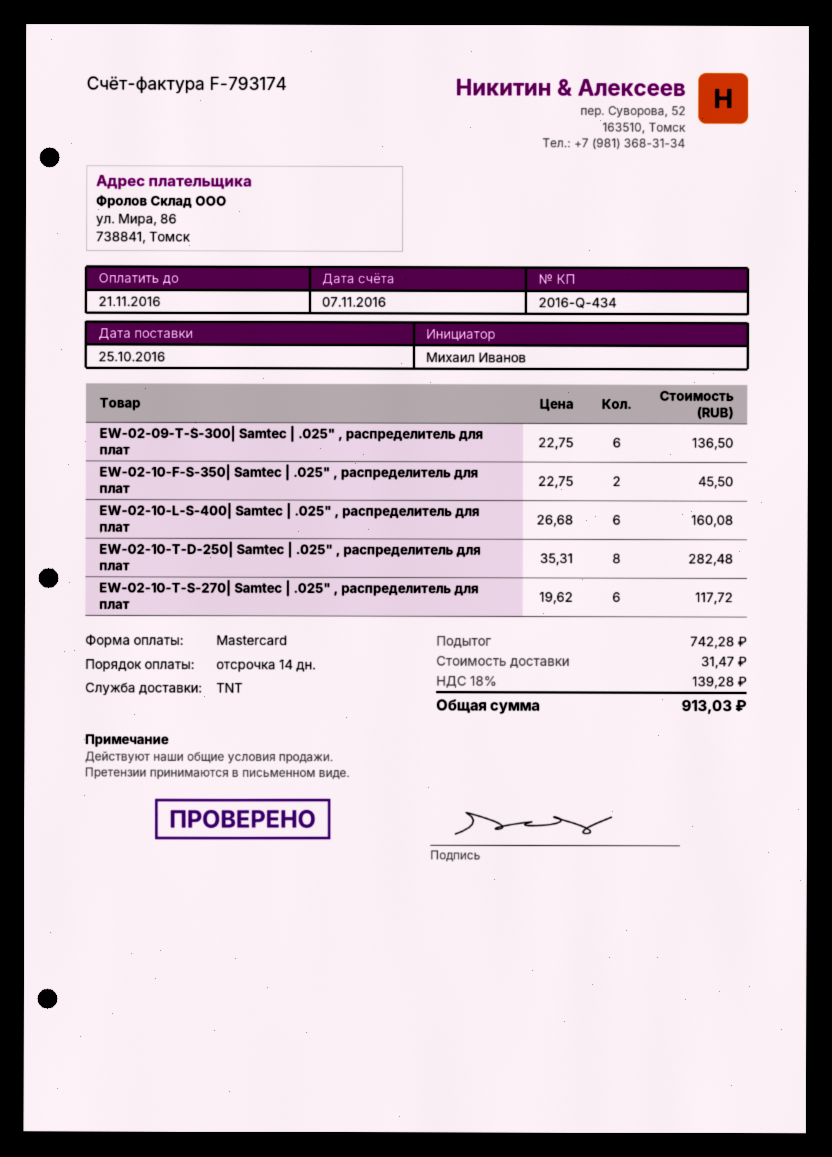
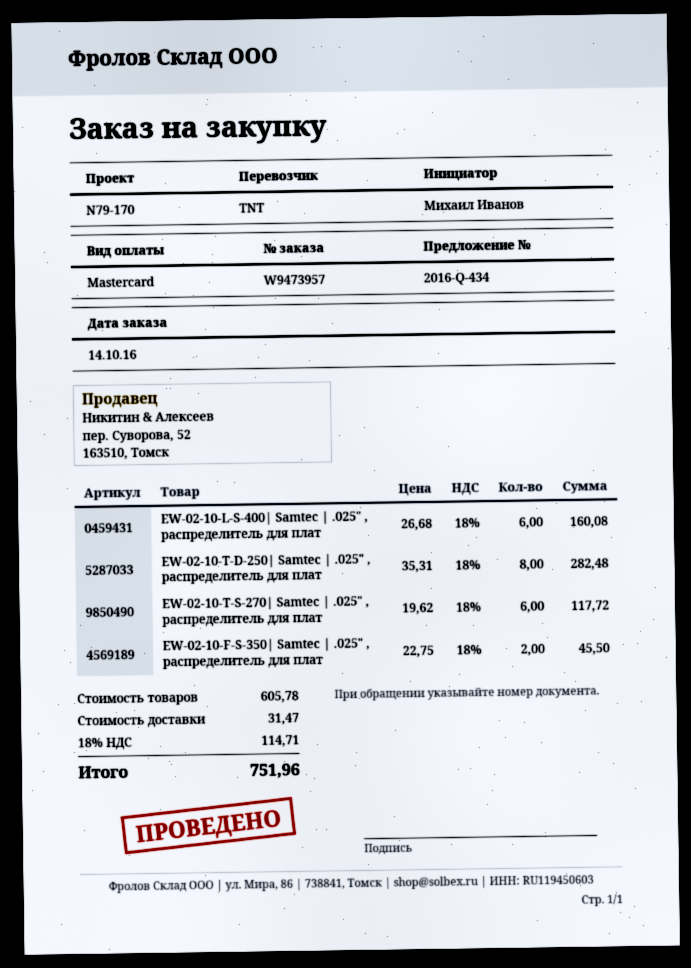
EW-02-09-T-S-300| Samtec | .025" , распределитель для плат: 6 x 22.75 = 136.50 -> none
subtotal: 742.28 -> 605.78
tax: 18% = 139.28 -> 18% = 114.71
total: 913.03 -> 751.96

